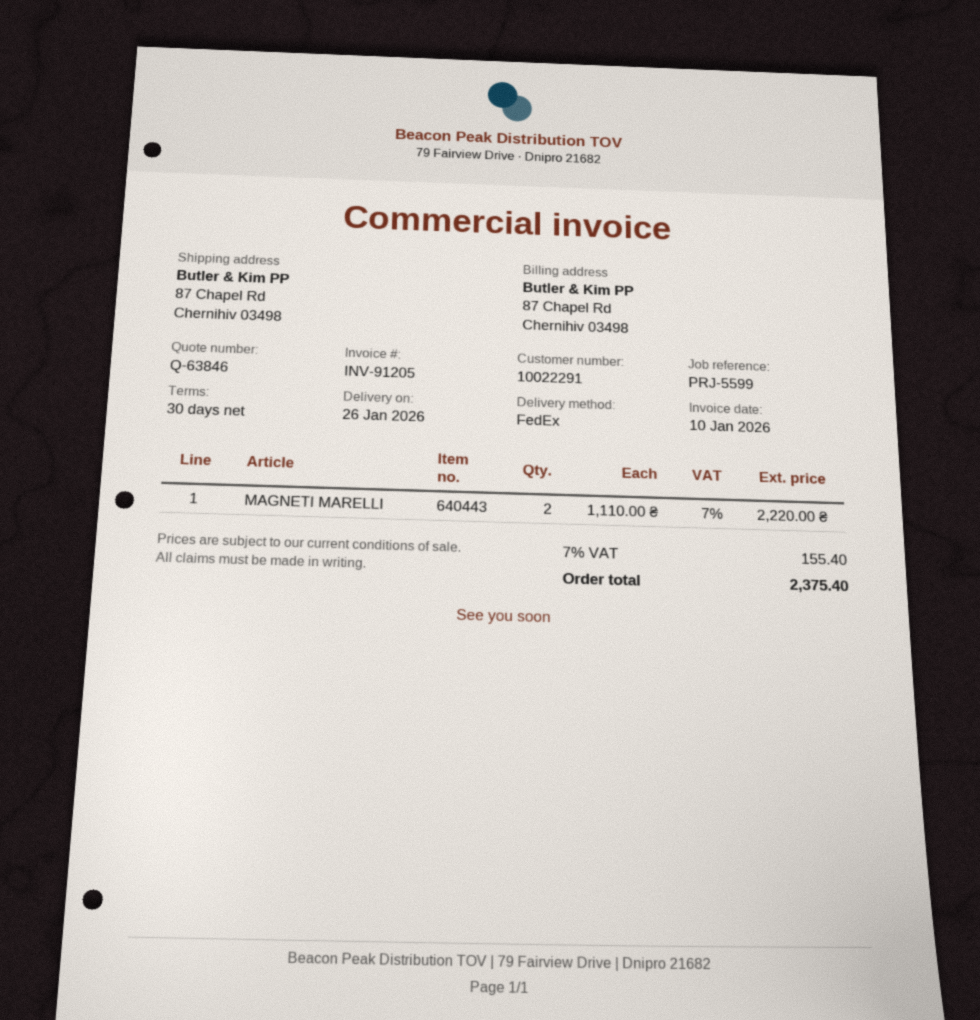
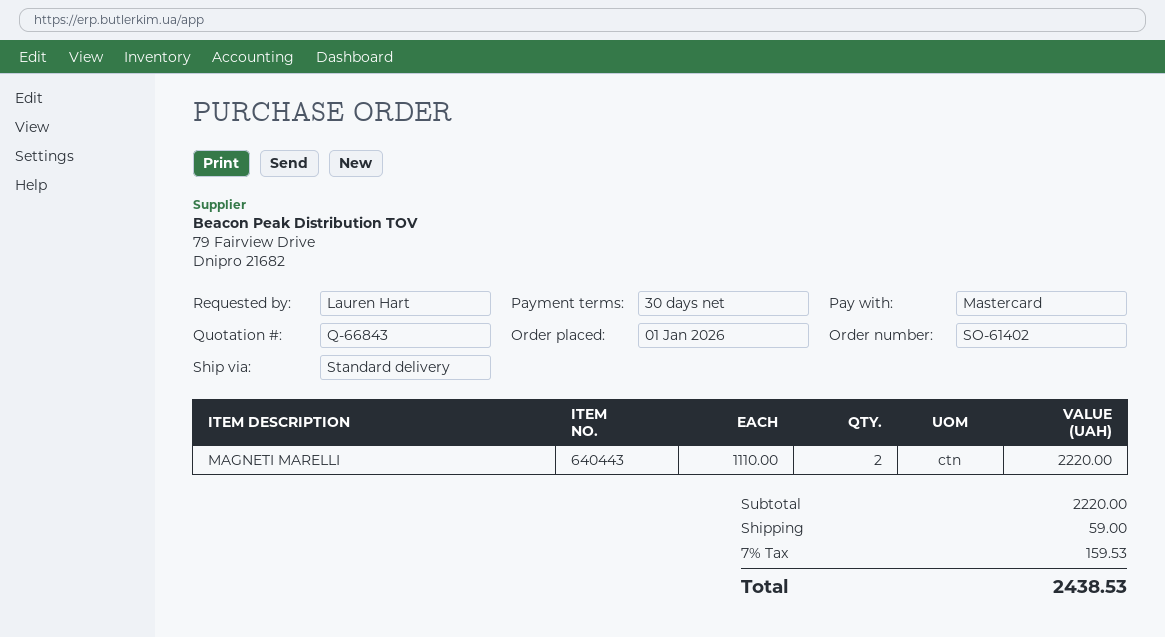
quote number: Q-63846 -> Q-66843
shipping method: FedEx -> standard
shipping: none -> 59.00
tax: 7% = 155.40 -> 7% = 159.53
total: 2375.40 -> 2438.53

